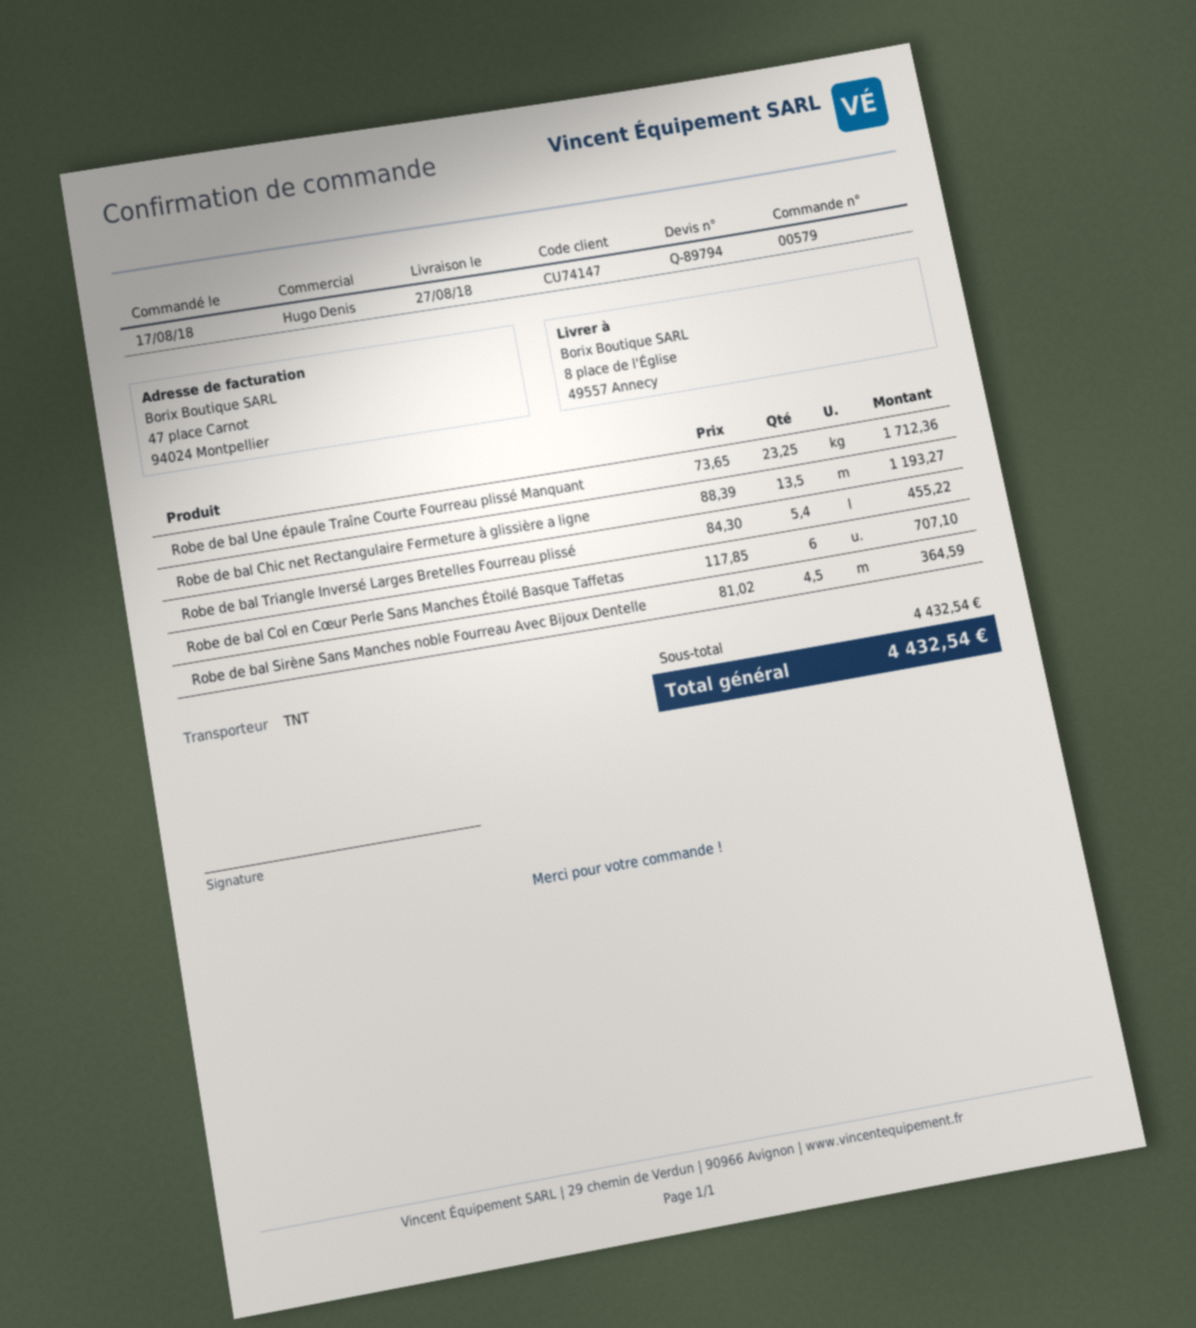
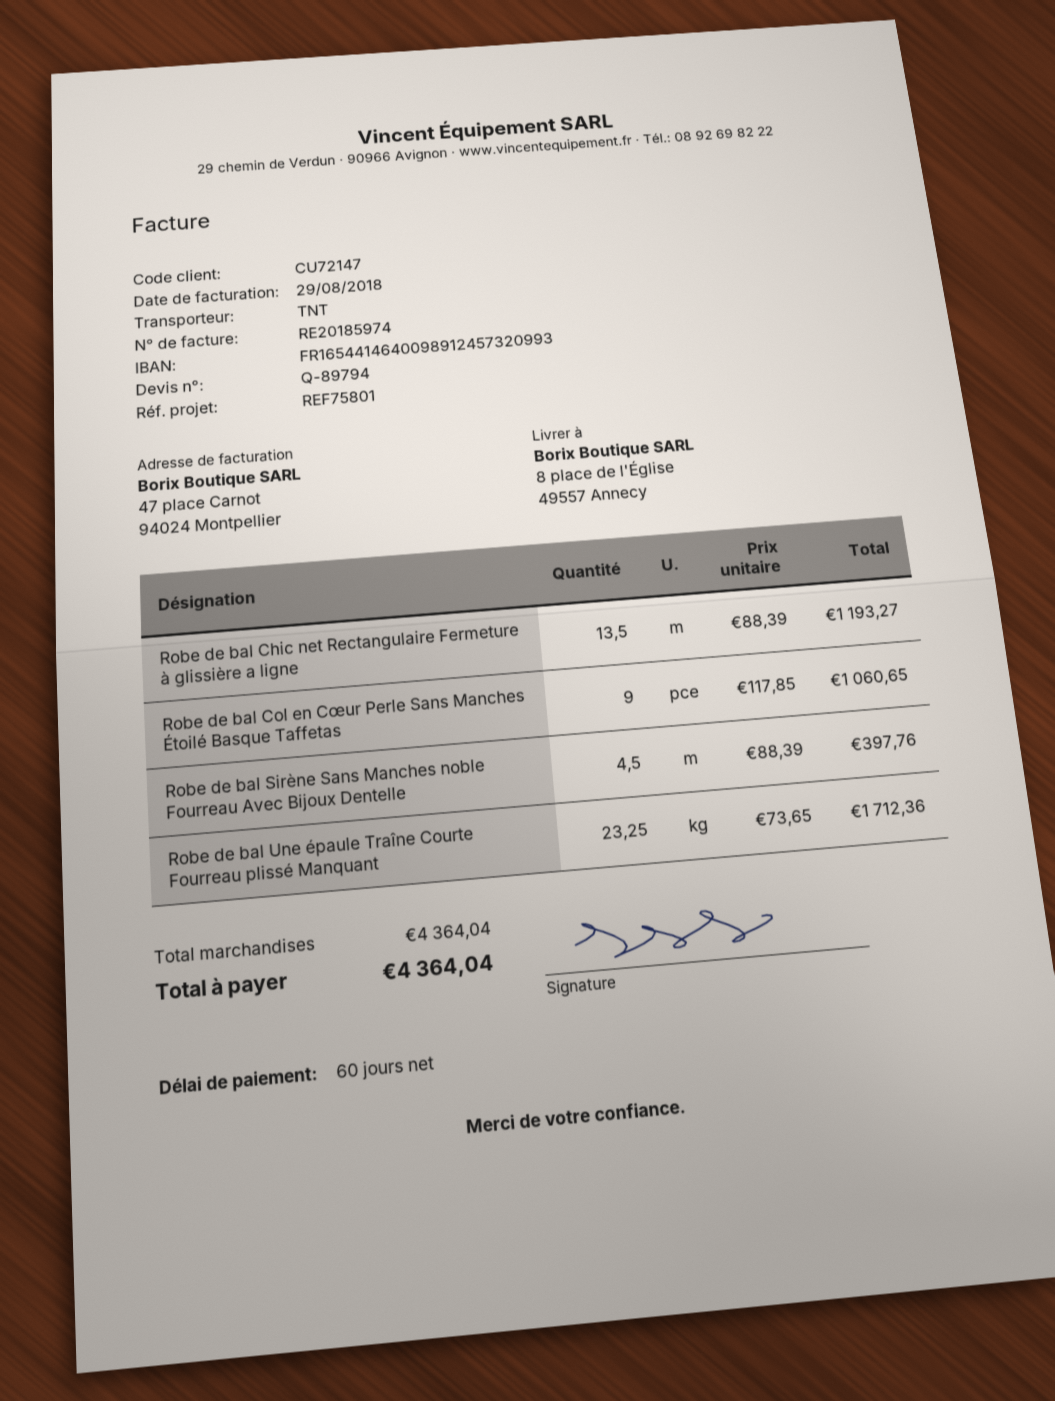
customer number: CU74147 -> CU72147
Robe de bal Triangle Inversé Larges Bretelles Fourreau plissé: 5.4 x 84.30 = 455.22 -> none
Robe de bal Col en Cœur Perle Sans Manches Étoilé Basque Taffetas: 6 x 117.85 = 707.10 -> 9 x 117.85 = 1060.65
Robe de bal Sirène Sans Manches noble Fourreau Avec Bijoux Dentelle: 4.5 x 81.02 = 364.59 -> 4.5 x 88.39 = 397.76
subtotal: 4432.54 -> 4364.04
total: 4432.54 -> 4364.04

